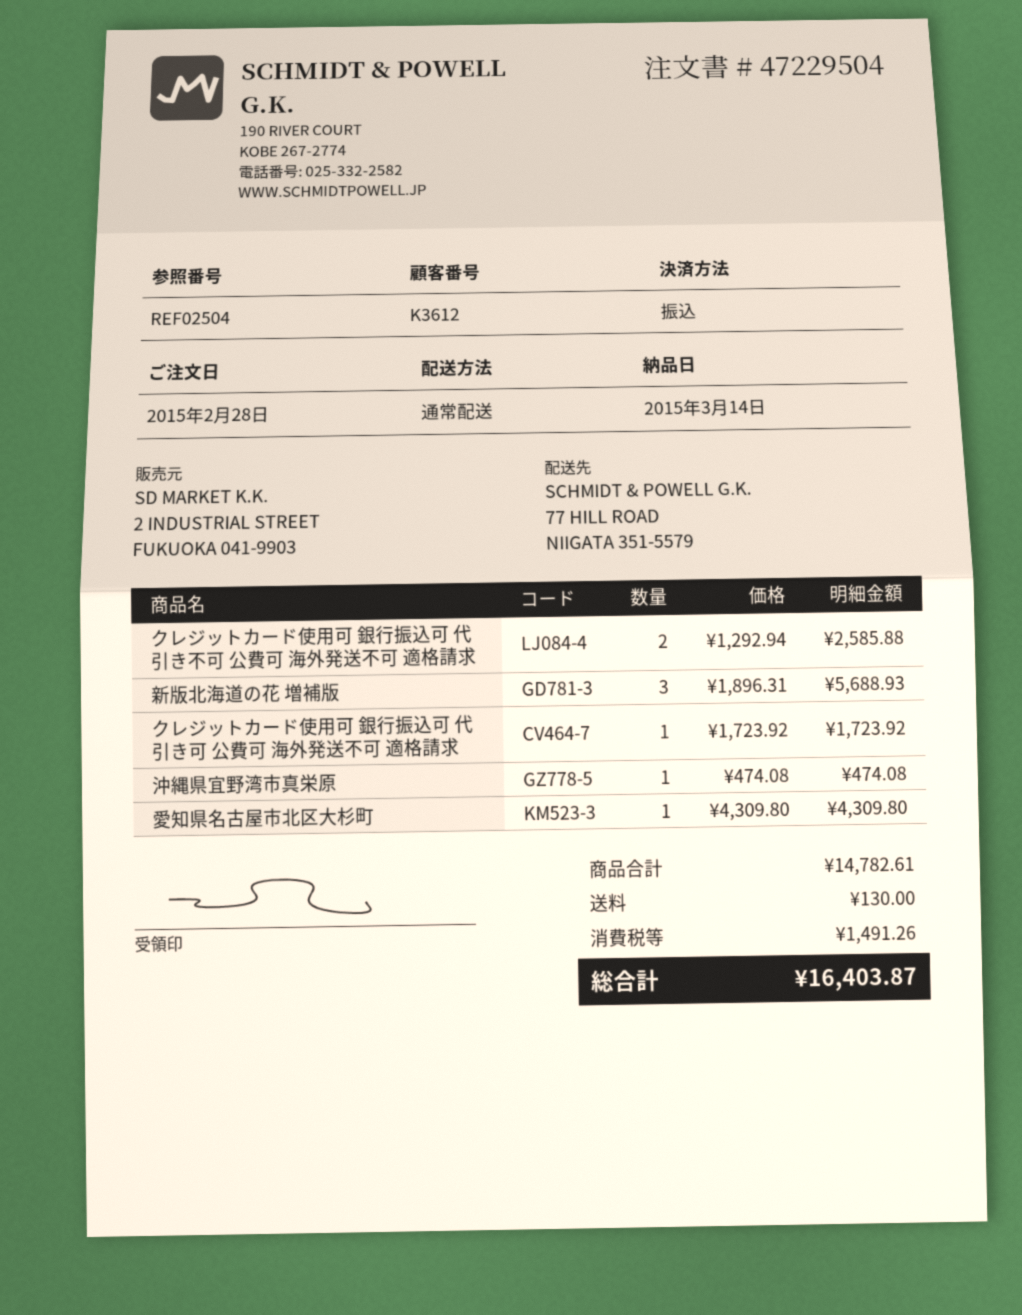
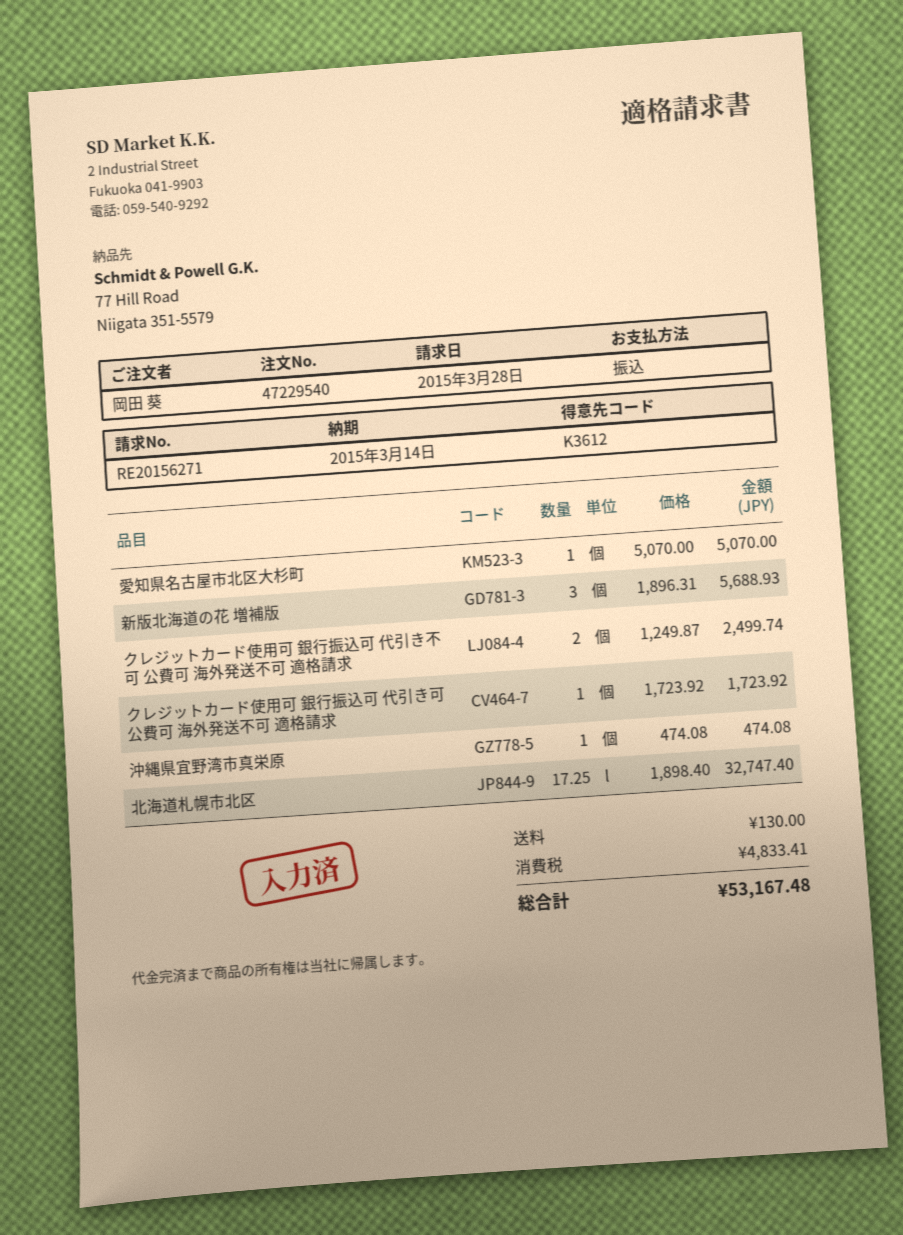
order number: 47229504 -> 47229540
クレジットカード使用可 銀行振込可 代引き不可 公費可 海外発送不可 適格請求: 2 x 1292.94 = 2585.88 -> 2 x 1249.87 = 2499.74
愛知県名古屋市北区大杉町: 1 x 4309.80 = 4309.80 -> 1 x 5070.00 = 5070.00
北海道札幌市北区: none -> 17.25 x 1898.40 = 32747.40
tax: 1491.26 -> 4833.41
total: 16403.87 -> 53167.48

